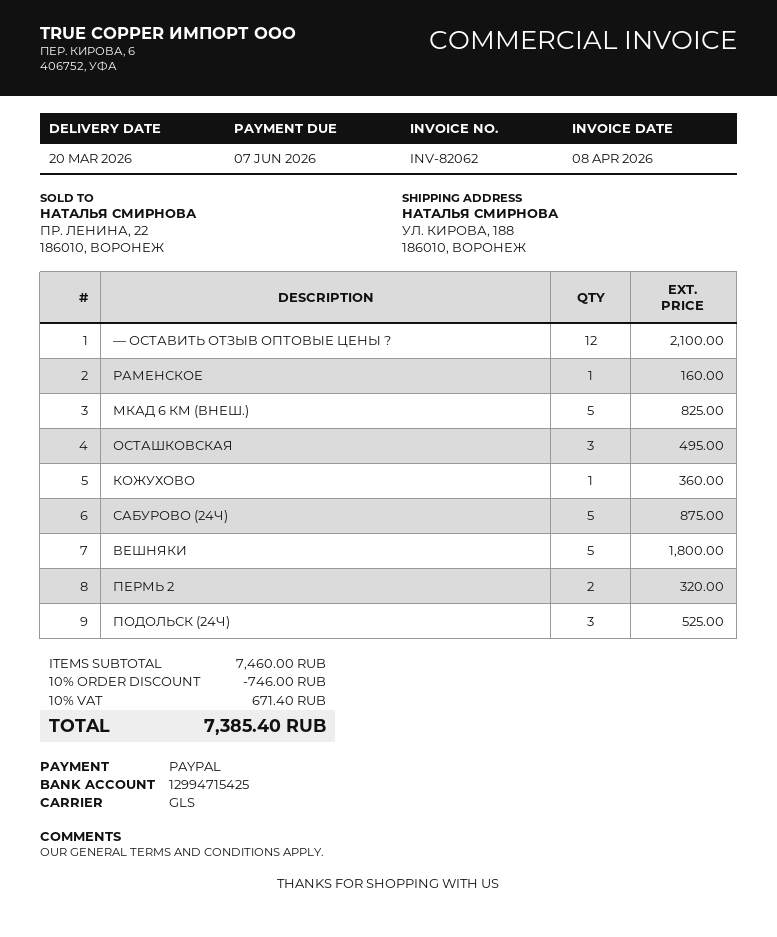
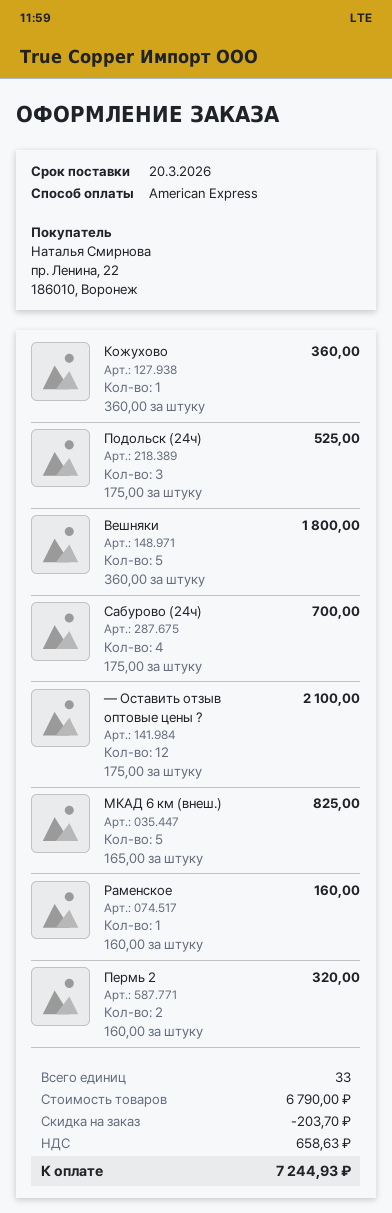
payment method: PayPal -> American Express
ОСТАШКОВСКАЯ: 3 for 495.00 -> none
САБУРОВО (24Ч): 5 for 875.00 -> 4 for 700.00
subtotal: 7460.00 -> 6790.00
discount: 746.00 -> 203.70
tax: 671.40 -> 658.63
total: 7385.40 -> 7244.93

